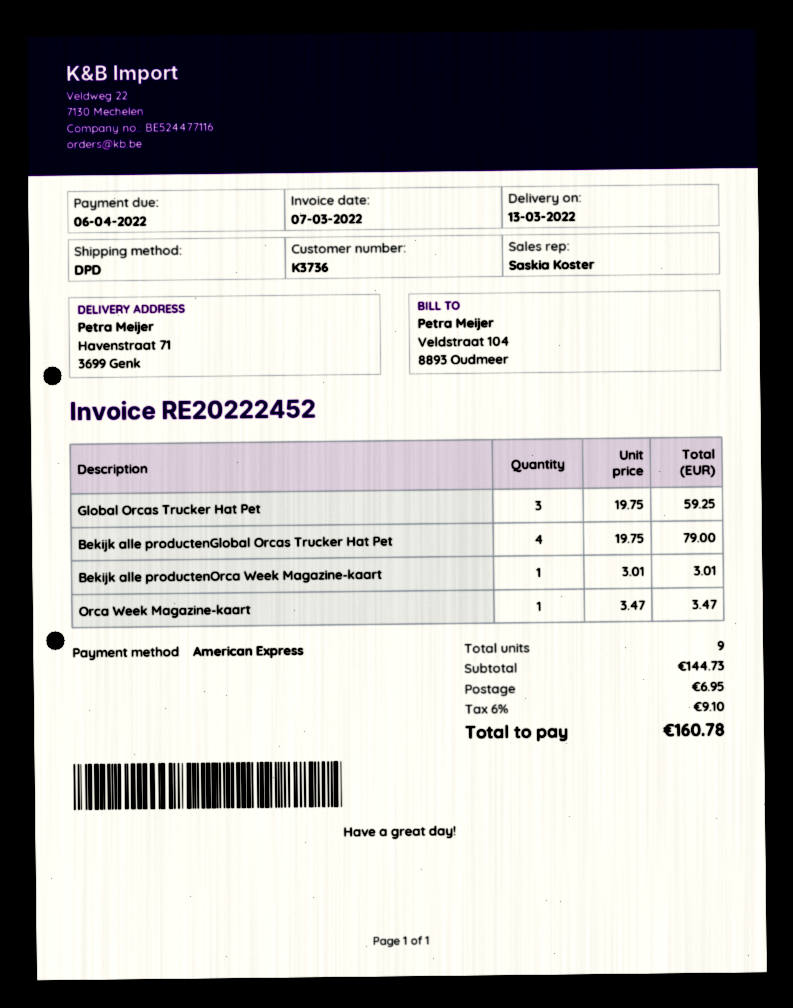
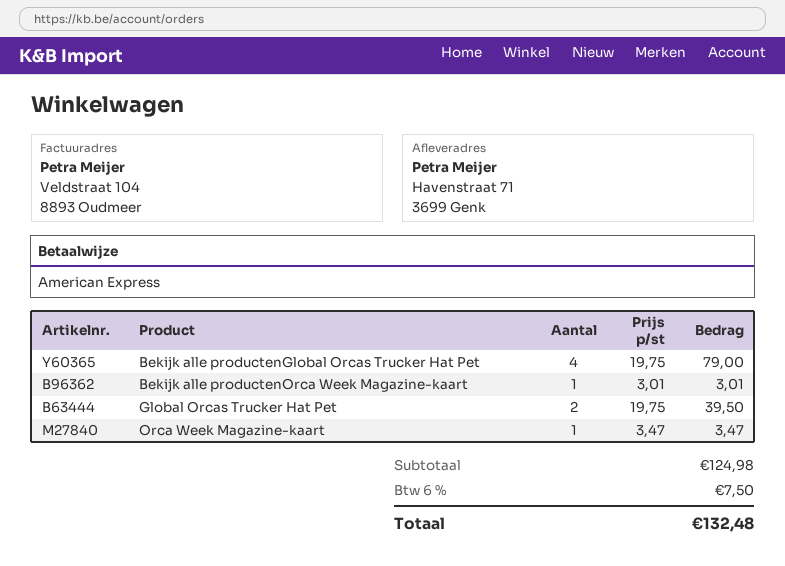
Global Orcas Trucker Hat Pet: 3 x 19.75 = 59.25 -> 2 x 19.75 = 39.50
subtotal: 144.73 -> 124.98
shipping: 6.95 -> none
tax: 6% = 9.10 -> 6% = 7.50
total: 160.78 -> 132.48

